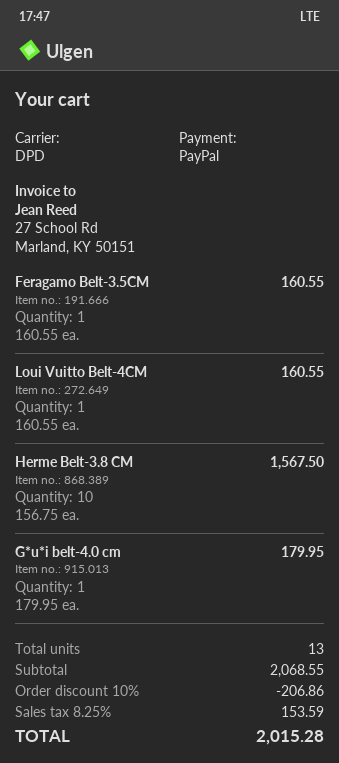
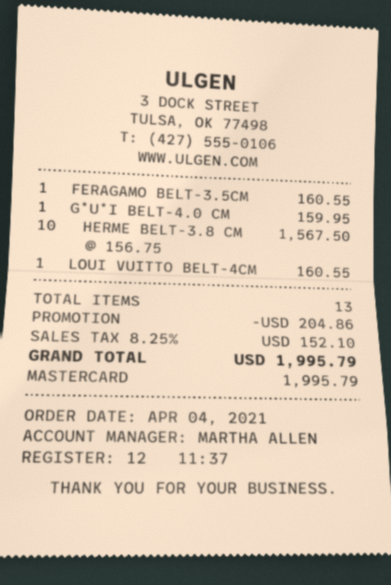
payment method: PayPal -> Mastercard
G*u*i belt-4.0 cm: 1 x 179.95 = 179.95 -> 1 x 159.95 = 159.95
discount: 206.86 -> 204.86
tax: 8.25% = 153.59 -> 8.25% = 152.10
total: 2015.28 -> 1995.79

